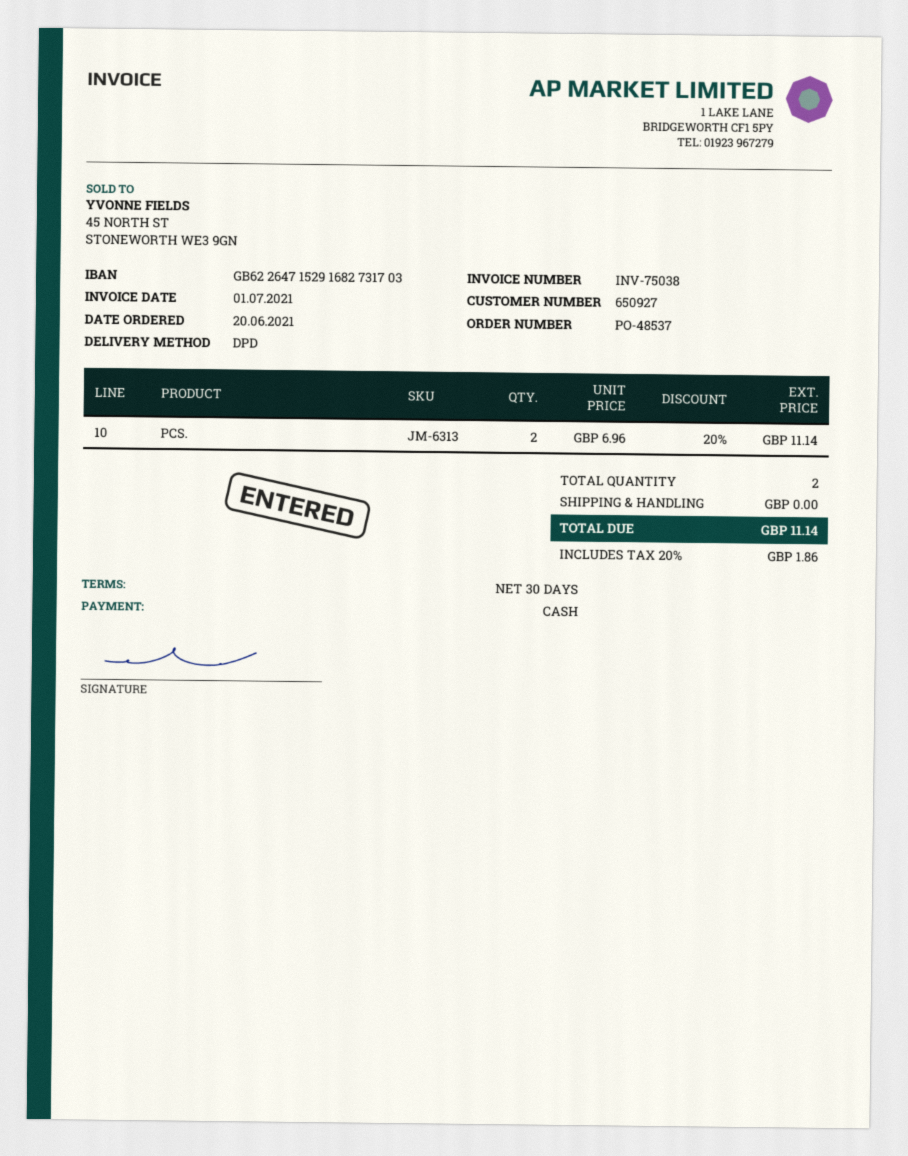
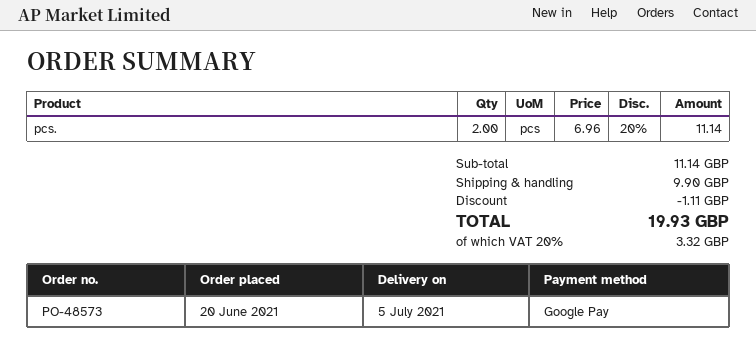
order number: PO-48537 -> PO-48573
payment method: cash -> Google Pay
discount: none -> 1.11
shipping: 0.00 -> 9.90
tax: 20% = 1.86 -> 20% = 3.32
total: 11.14 -> 19.93

